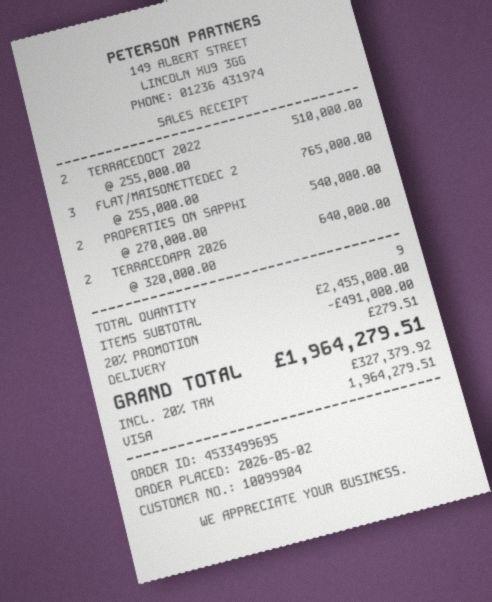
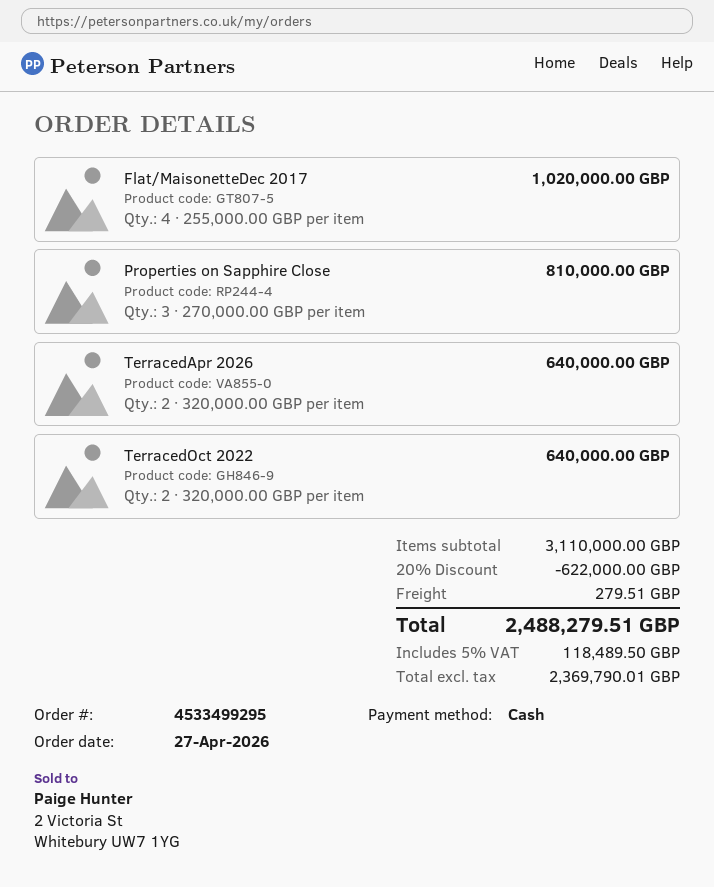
order number: 4533499695 -> 4533499295
order date: 2026-05-02 -> 2026-04-27
payment method: Visa -> cash
TERRACEDOCT 2022: 2 x 255000.00 = 510000.00 -> 2 x 320000.00 = 640000.00
FLAT/MAISONETTEDEC 2: 3 x 255000.00 = 765000.00 -> 4 x 255000.00 = 1020000.00
PROPERTIES ON SAPPHI: 2 x 270000.00 = 540000.00 -> 3 x 270000.00 = 810000.00
subtotal: 2455000.00 -> 3110000.00
discount: 20% = 491000.00 -> 20% = 622000.00
tax: 20% = 327379.92 -> 5% = 118489.50
total: 1964279.51 -> 2488279.51

